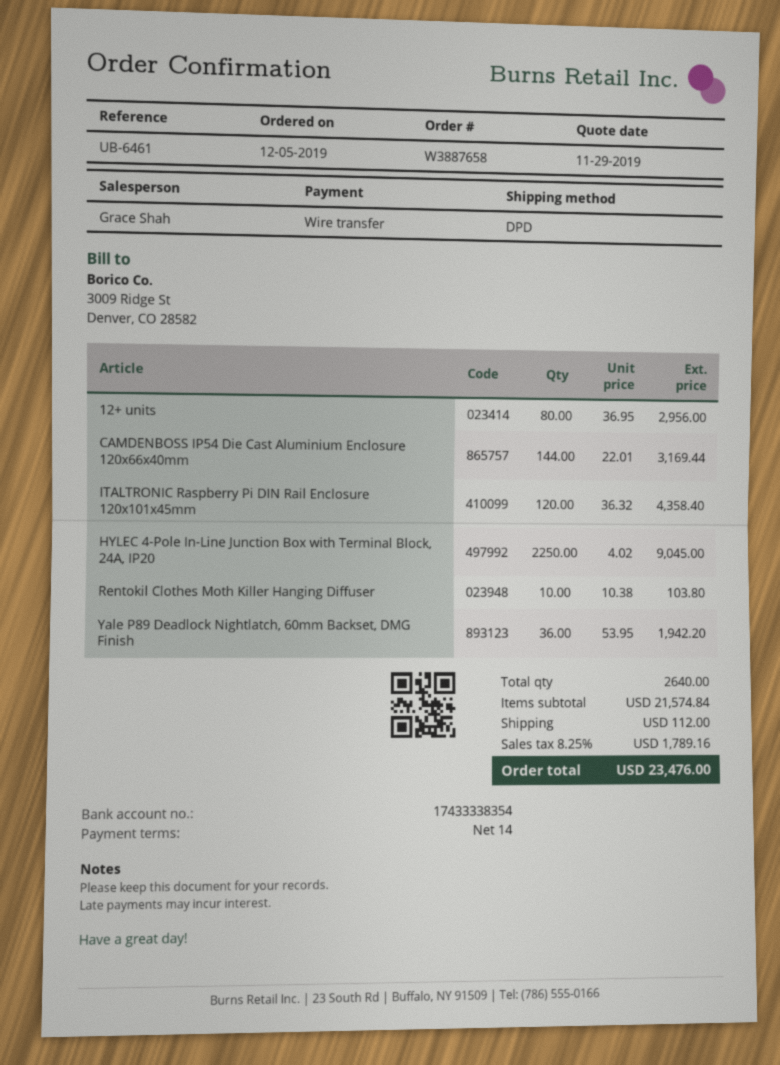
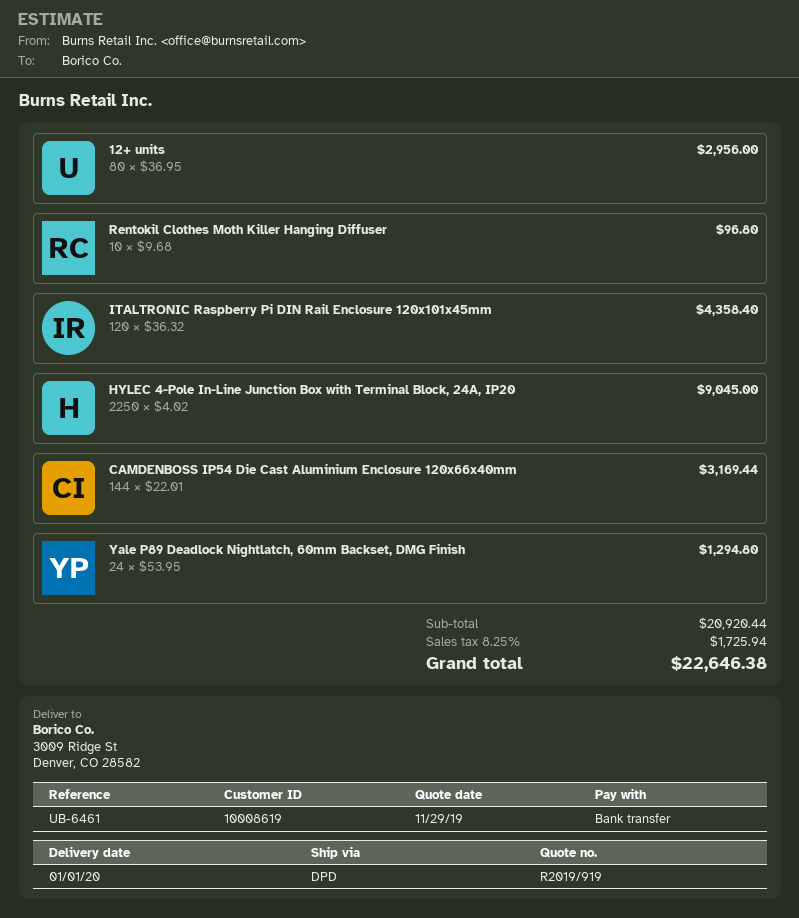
Rentokil Clothes Moth Killer Hanging Diffuser: 10 x 10.38 = 103.80 -> 10 x 9.68 = 96.80
Yale P89 Deadlock Nightlatch, 60mm Backset, DMG Finish: 36 x 53.95 = 1942.20 -> 24 x 53.95 = 1294.80
subtotal: 21574.84 -> 20920.44
shipping: 112.00 -> none
tax: 8.25% = 1789.16 -> 8.25% = 1725.94
total: 23476.00 -> 22646.38

